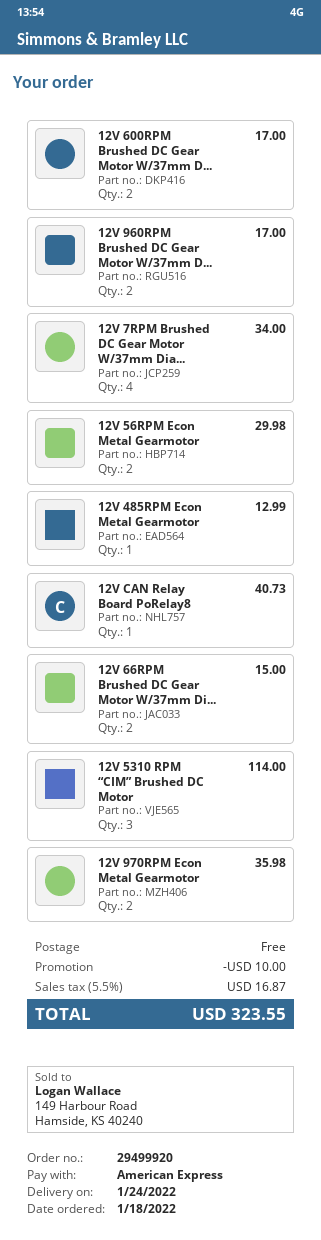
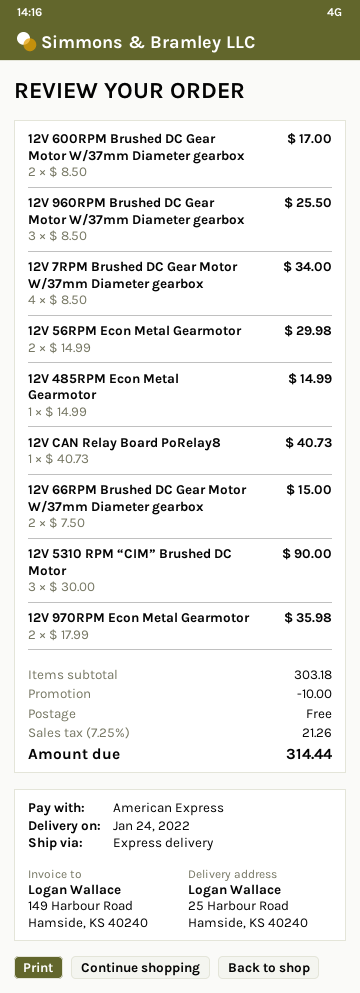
12V 960RPM Brushed DC Gear Motor W/37mm D...: 2 for 17.00 -> 3 for 25.50
12V 485RPM Econ Metal Gearmotor: 1 for 12.99 -> 1 for 14.99
12V 5310 RPM “CIM” Brushed DC Motor: 3 for 114.00 -> 3 for 90.00
tax: 5.5% = 16.87 -> 7.25% = 21.26
total: 323.55 -> 314.44

